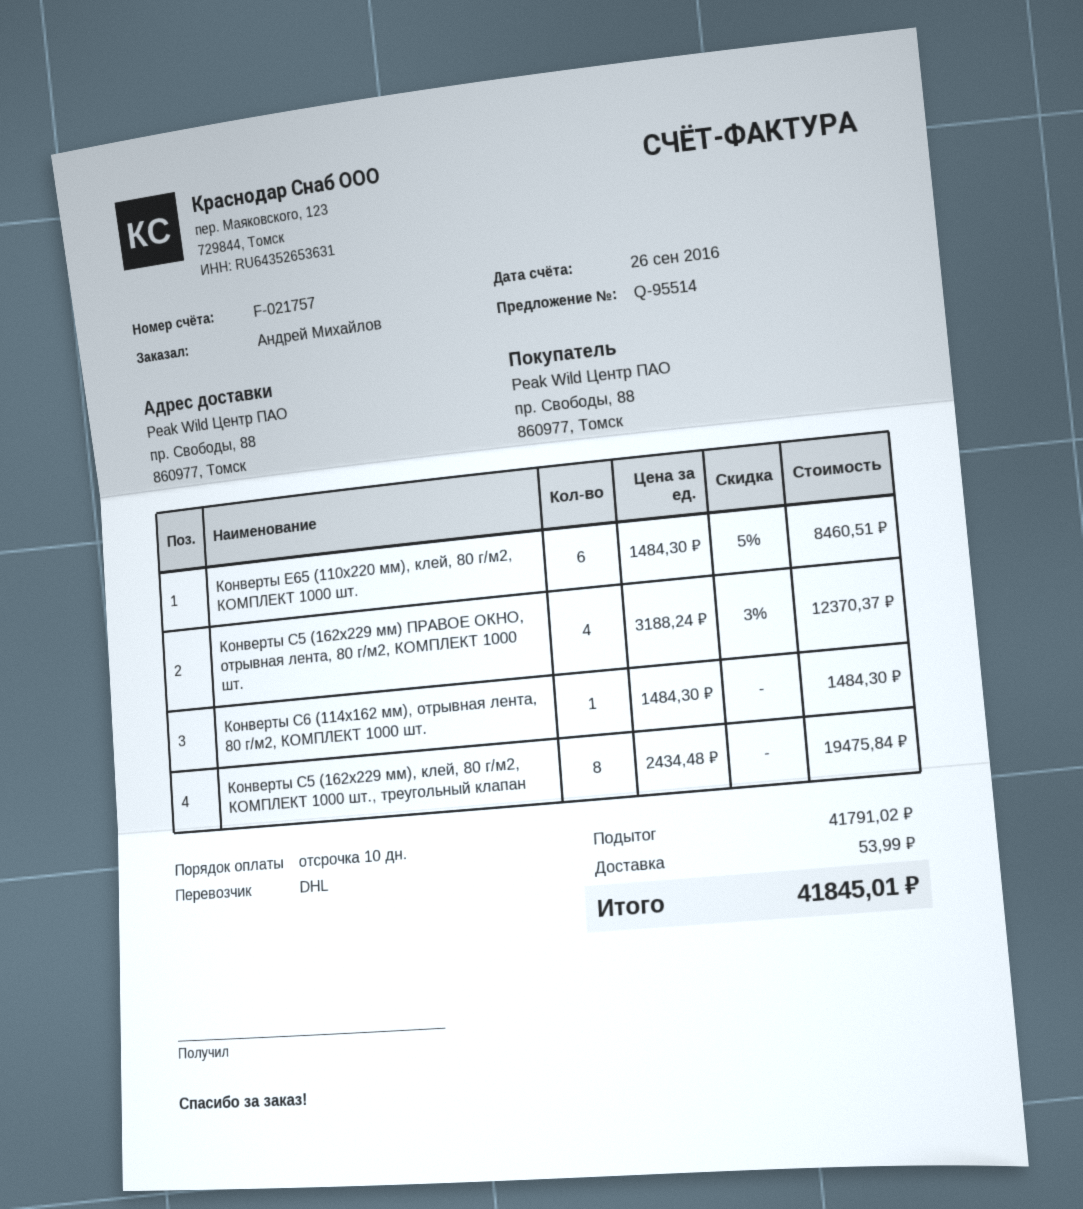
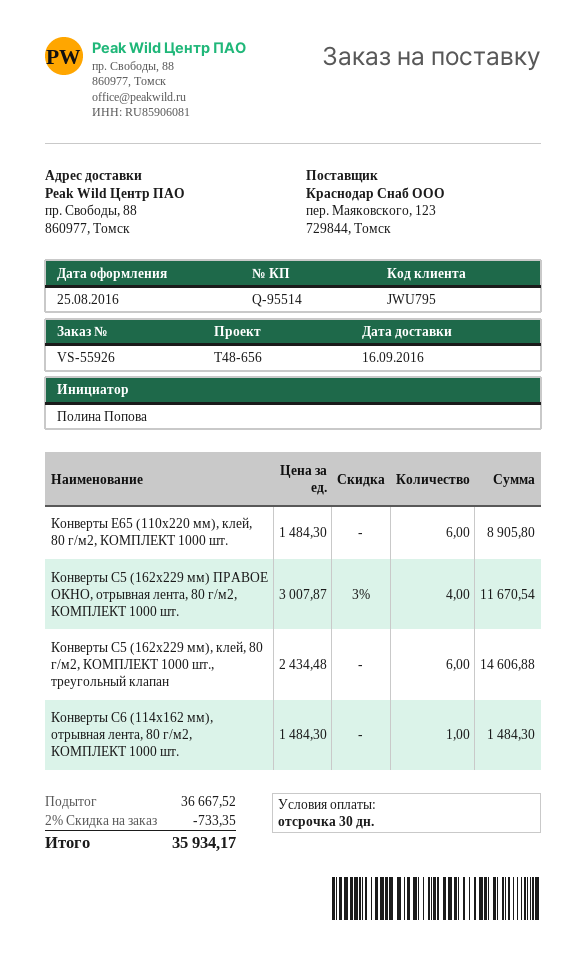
payment terms: 10 days -> 30 days
ordered by: Андрей Михайлов -> Полина Попова
Конверты Е65 (110х220 мм), клей, 80 г/м2, КОМПЛЕКТ 1000 шт.: 6 x 1484.30 - 5% = 8460.51 -> 6 x 1484.30 = 8905.80
Конверты С5 (162х229 мм) ПРАВОЕ ОКНО, отрывная лента, 80 г/м2, КОМПЛЕКТ 1000 шт.: 4 x 3188.24 - 3% = 12370.37 -> 4 x 3007.87 - 3% = 11670.54
Конверты С5 (162х229 мм), клей, 80 г/м2, КОМПЛЕКТ 1000 шт., треугольный клапан: 8 x 2434.48 = 19475.84 -> 6 x 2434.48 = 14606.88
subtotal: 41791.02 -> 36667.52
discount: none -> 2% = 733.35
shipping: 53.99 -> none
total: 41845.01 -> 35934.17

